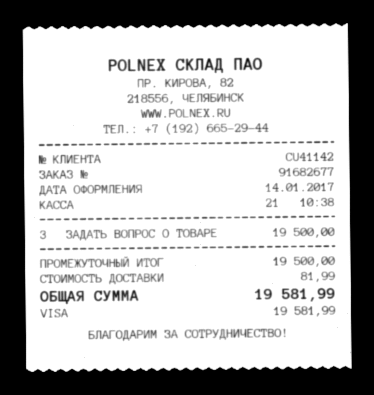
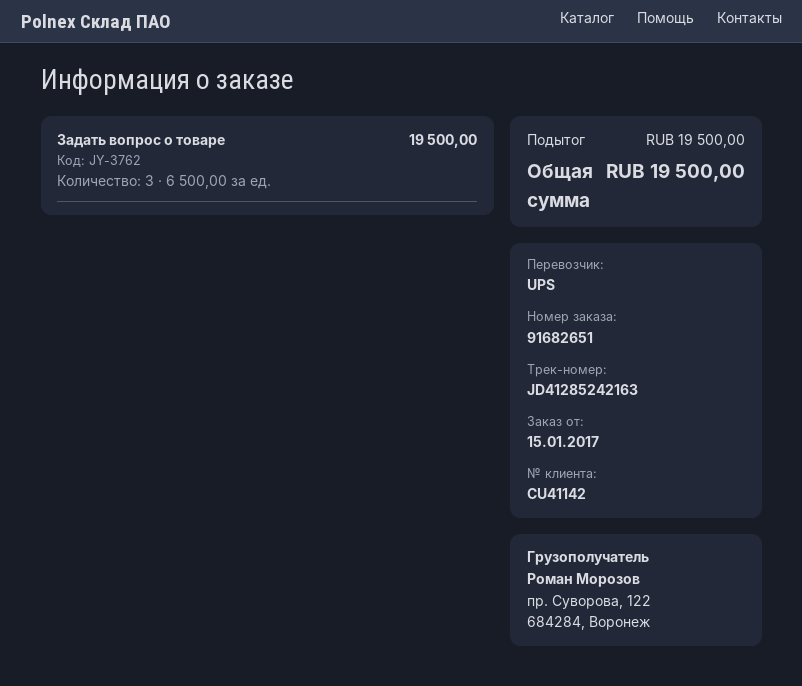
order number: 91682677 -> 91682651
order date: 2017-01-14 -> 2017-01-15
shipping: 81.99 -> none
total: 19581.99 -> 19500.00

